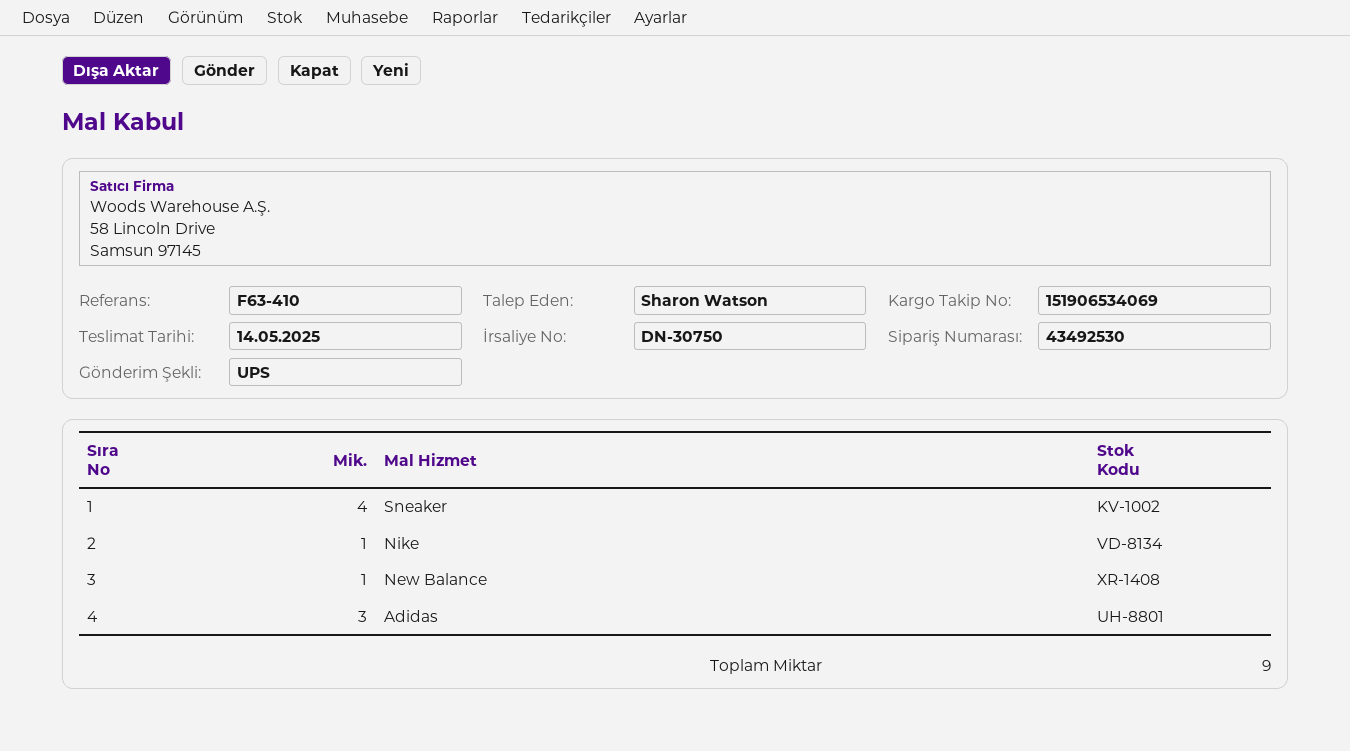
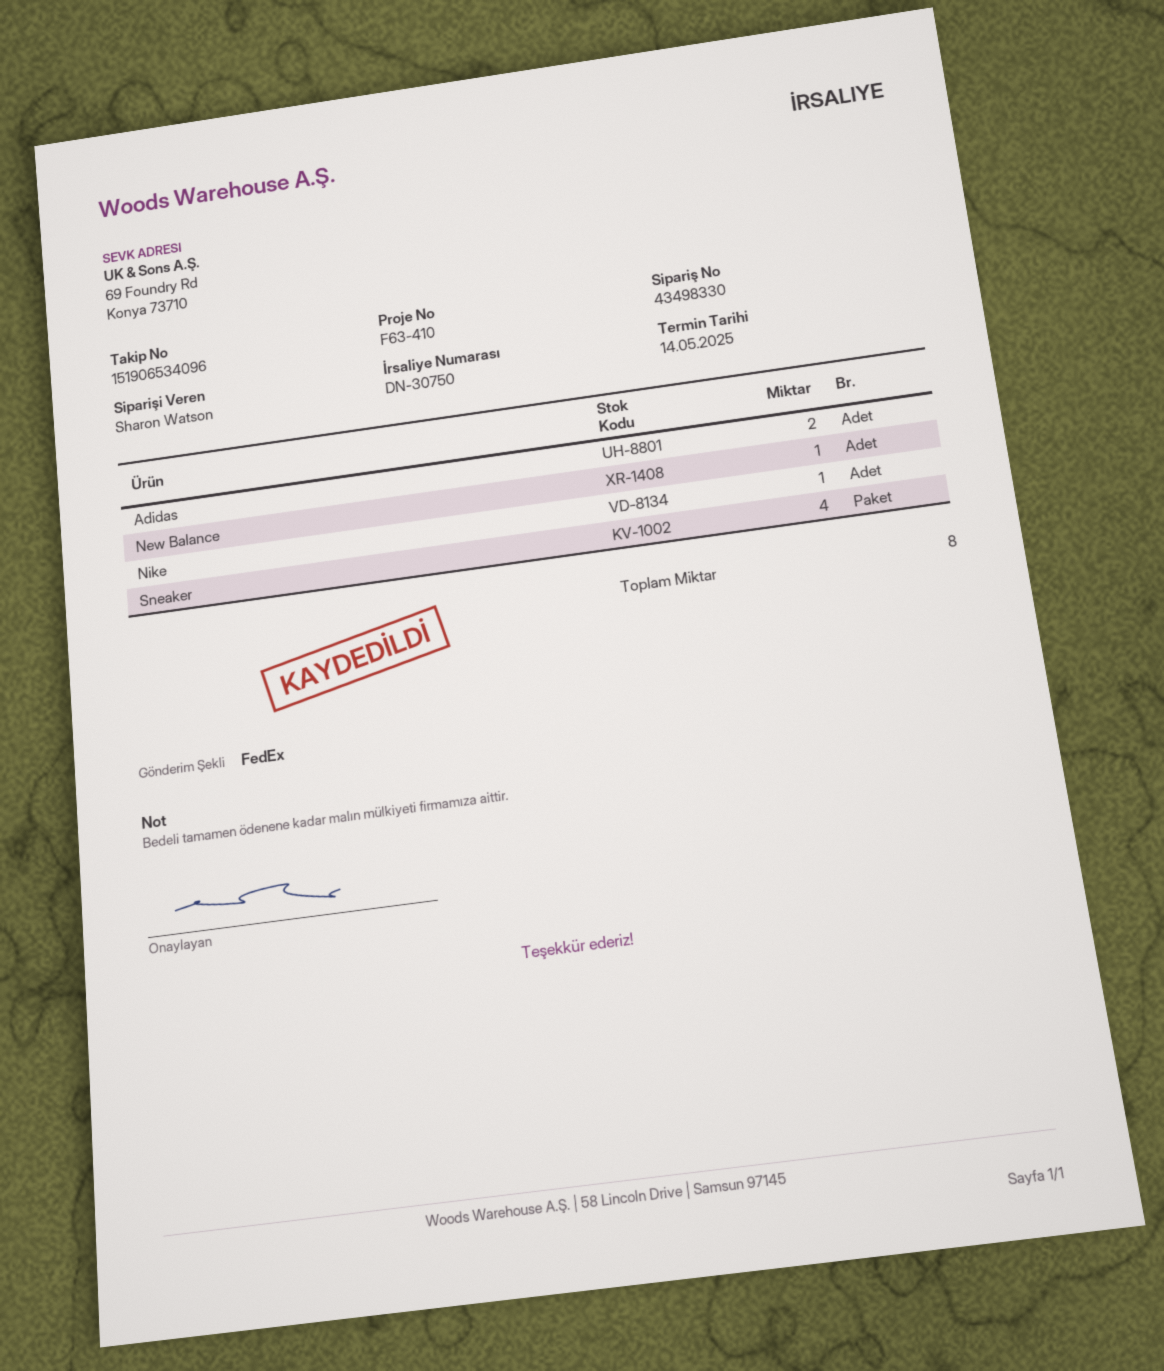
order number: 43492530 -> 43498330
shipping method: UPS -> FedEx
tracking number: 151906534069 -> 151906534096
Adidas: 3 -> 2
total quantity: 9 -> 8

